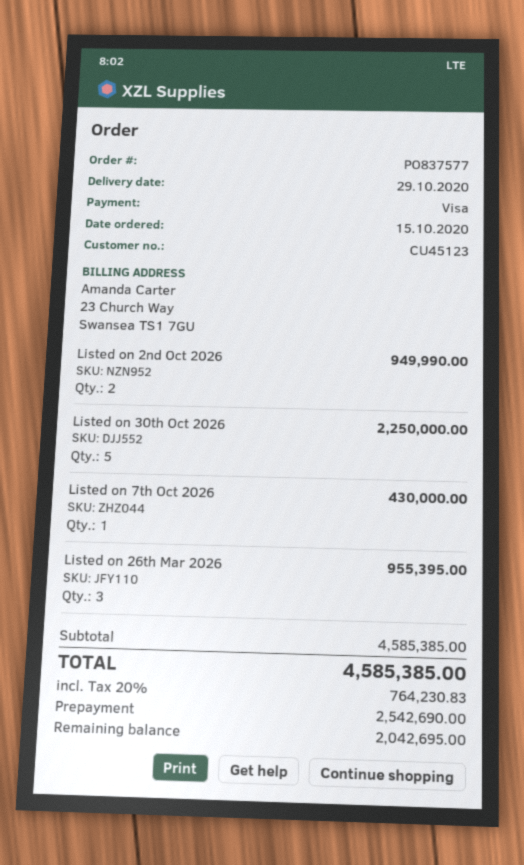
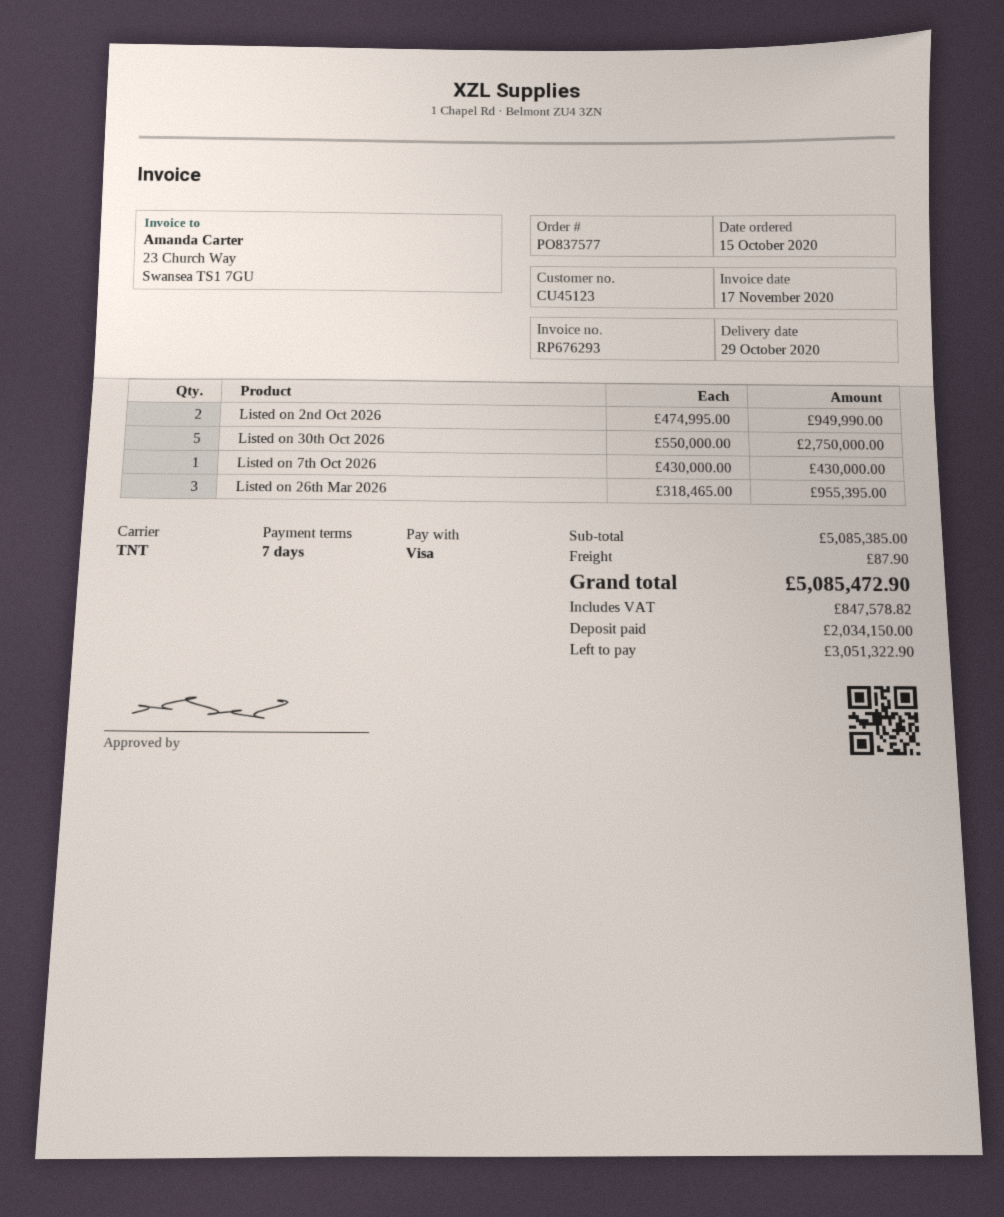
Listed on 30th Oct 2026: 5 for 2250000.00 -> 5 for 2750000.00
subtotal: 4585385.00 -> 5085385.00
shipping: none -> 87.90
tax: 764230.83 -> 847578.82
total: 4585385.00 -> 5085472.90
deposit: 2542690.00 -> 2034150.00
balance: 2042695.00 -> 3051322.90

